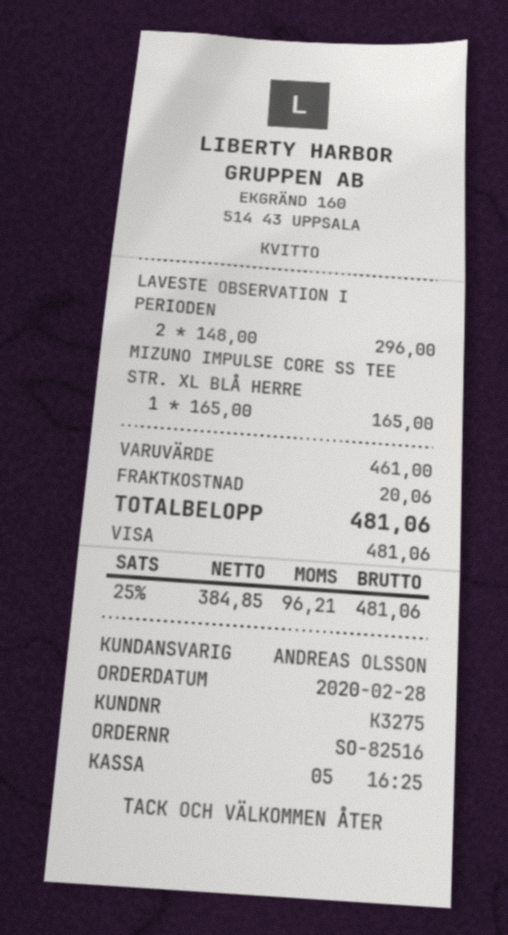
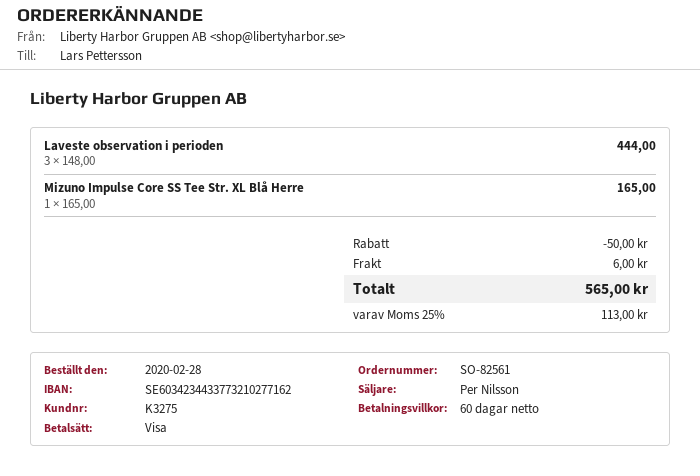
order number: SO-82516 -> SO-82561
sales rep: ANDREAS OLSSON -> Per Nilsson
LAVESTE OBSERVATION I PERIODEN: 2 x 148.00 = 296.00 -> 3 x 148.00 = 444.00
discount: none -> 50.00
shipping: 20.06 -> 6.00
tax: 25% = 96.21 -> 25% = 113.00
total: 481.06 -> 565.00

